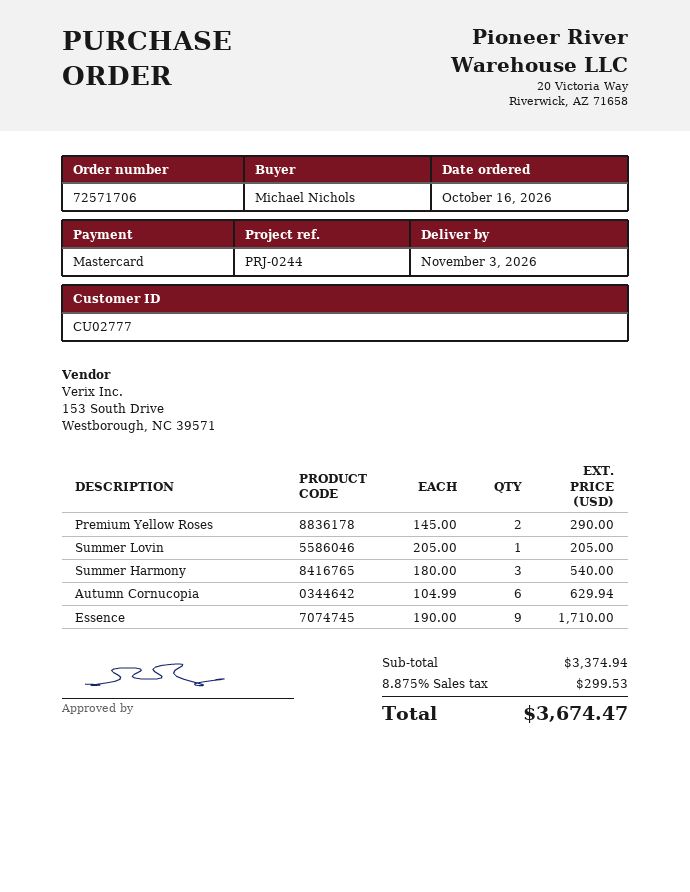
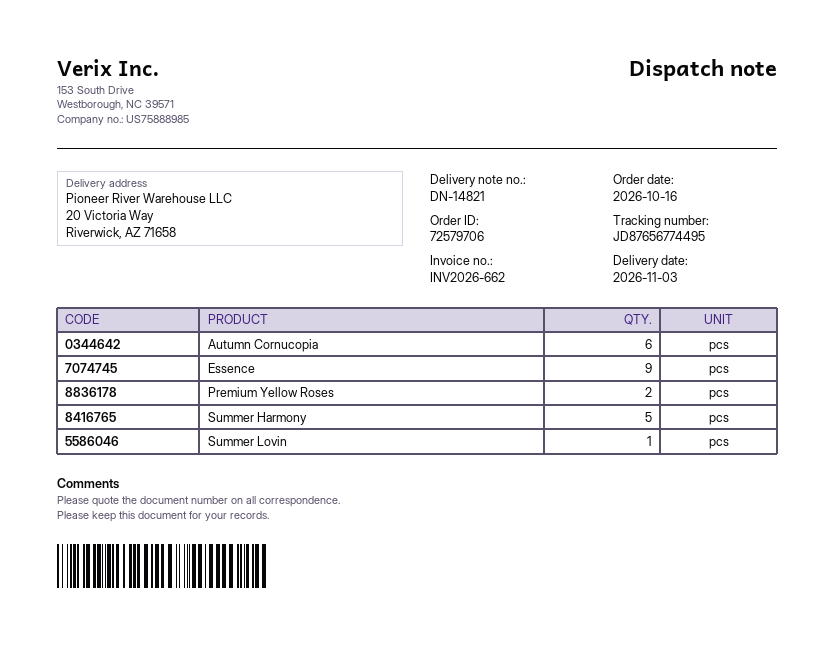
order number: 72571706 -> 72579706
Summer Harmony: 3 -> 5

